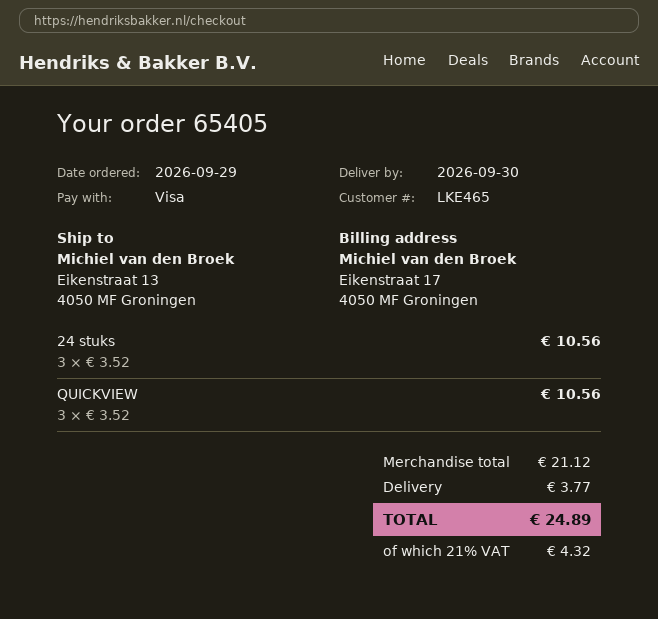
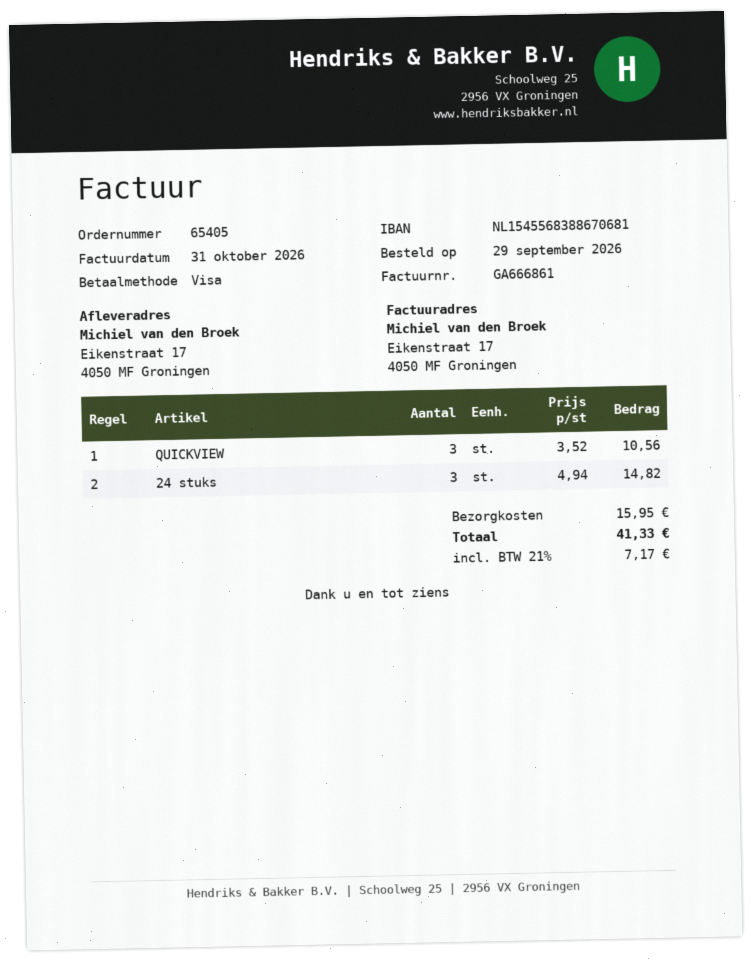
ship to: Eikenstraat 13, 4050 MF Groningen -> Eikenstraat 17, 4050 MF Groningen
24 stuks: 3 x 3.52 = 10.56 -> 3 x 4.94 = 14.82
shipping: 3.77 -> 15.95
tax: 21% = 4.32 -> 21% = 7.17
total: 24.89 -> 41.33

